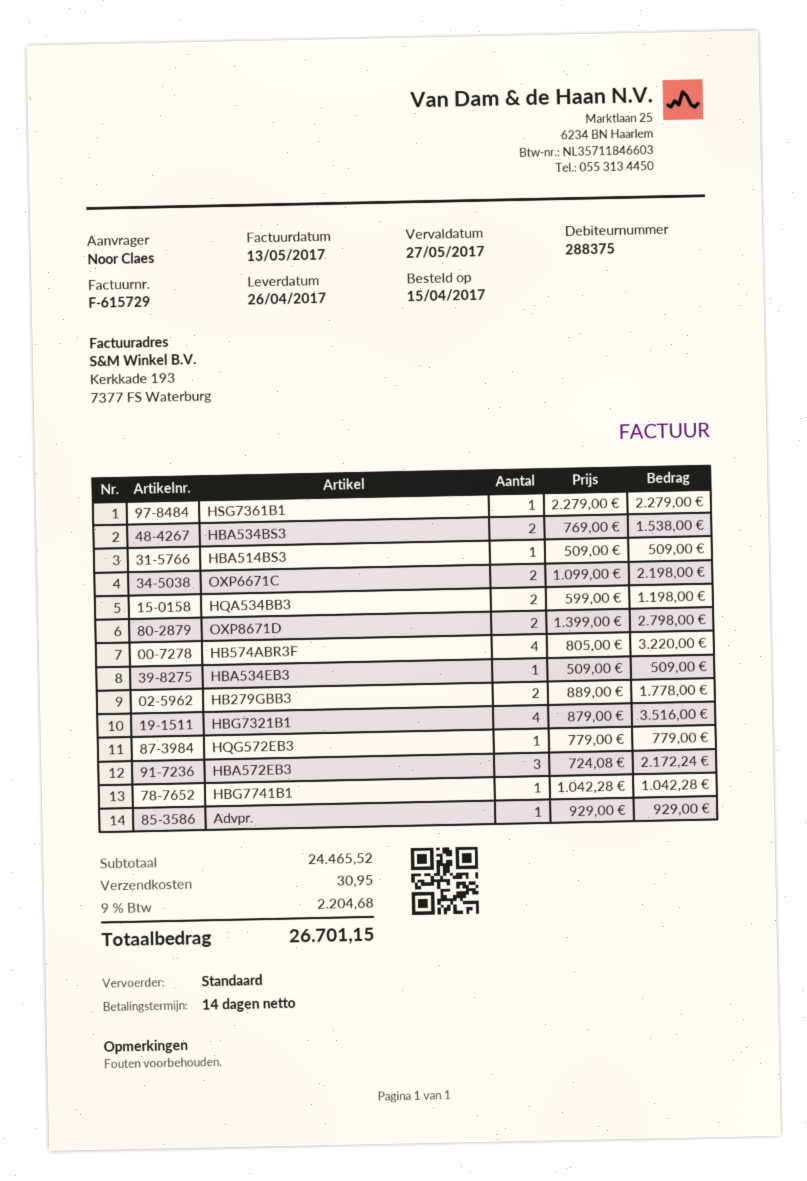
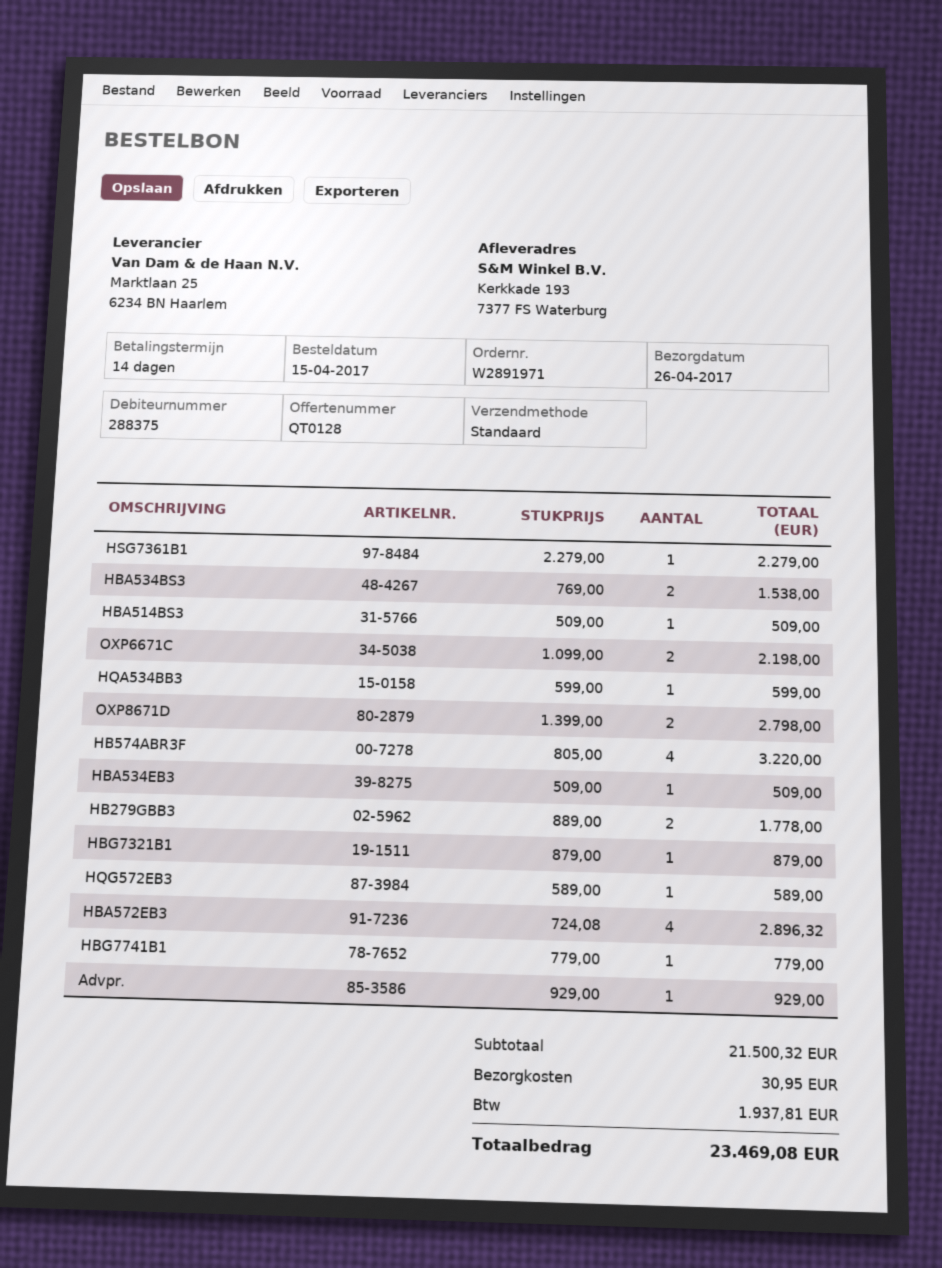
HQA534BB3: 2 x 599.00 = 1198.00 -> 1 x 599.00 = 599.00
HBG7321B1: 4 x 879.00 = 3516.00 -> 1 x 879.00 = 879.00
HQG572EB3: 1 x 779.00 = 779.00 -> 1 x 589.00 = 589.00
HBA572EB3: 3 x 724.08 = 2172.24 -> 4 x 724.08 = 2896.32
HBG7741B1: 1 x 1042.28 = 1042.28 -> 1 x 779.00 = 779.00
subtotal: 24465.52 -> 21500.32
tax: 2204.68 -> 1937.81
total: 26701.15 -> 23469.08

